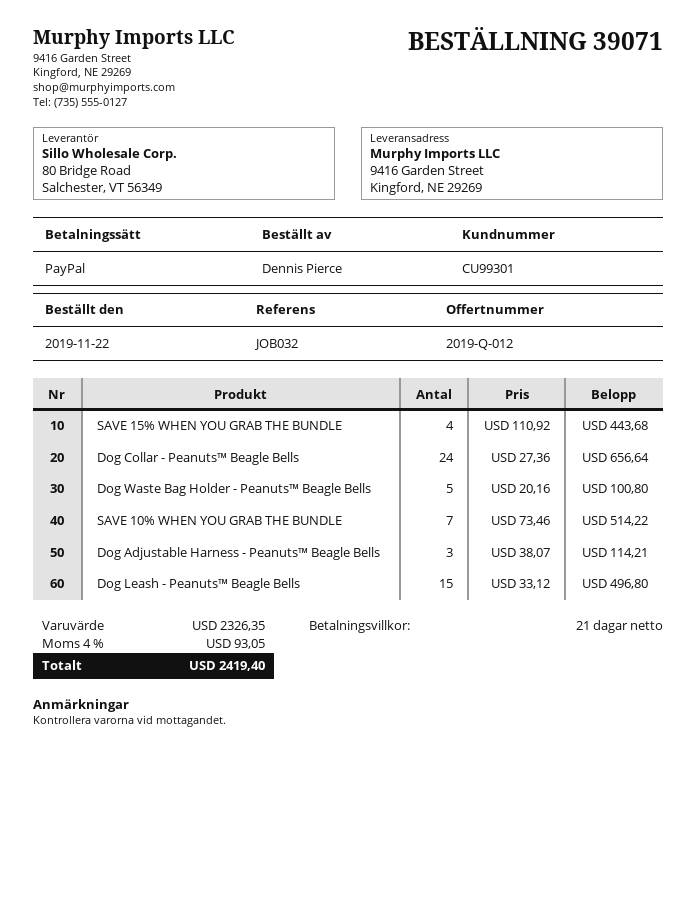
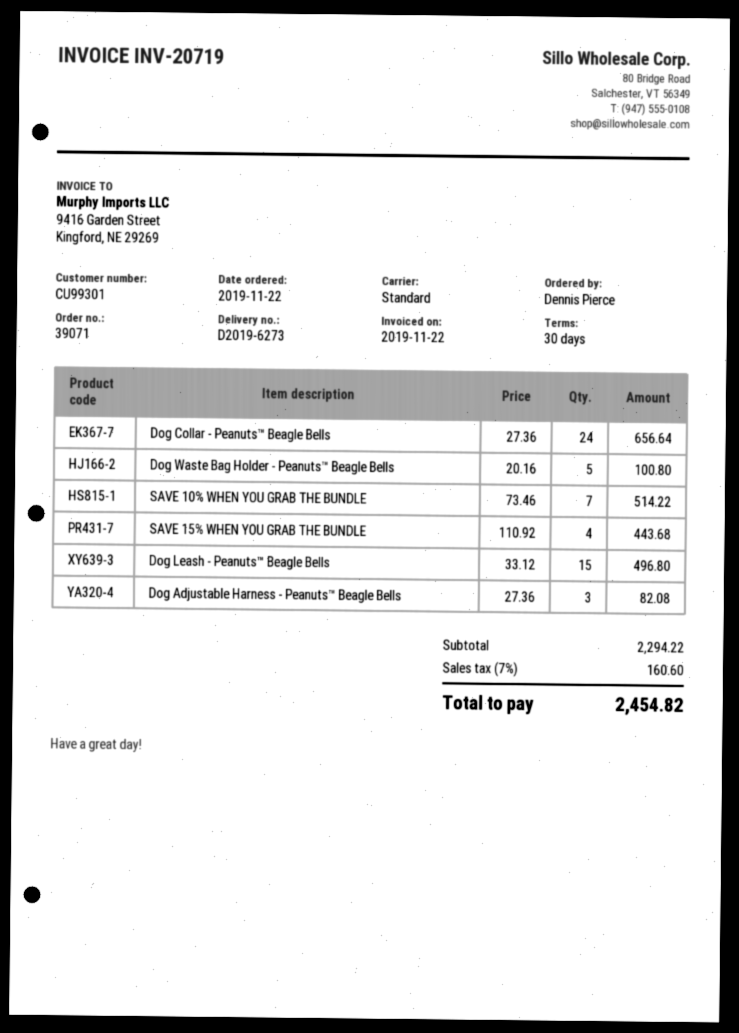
payment terms: 21 days -> 30 days
Dog Adjustable Harness - Peanuts™ Beagle Bells: 3 x 38.07 = 114.21 -> 3 x 27.36 = 82.08
subtotal: 2326.35 -> 2294.22
tax: 4% = 93.05 -> 7% = 160.60
total: 2419.40 -> 2454.82

